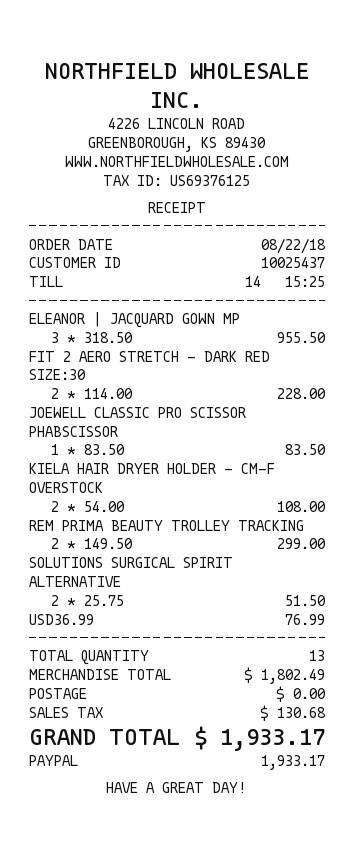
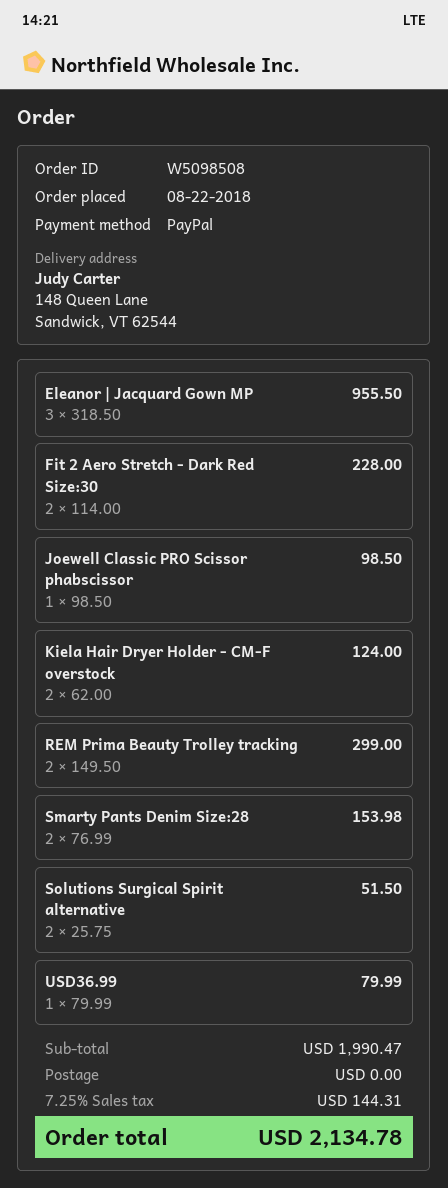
JOEWELL CLASSIC PRO SCISSOR PHABSCISSOR: 1 x 83.50 = 83.50 -> 1 x 98.50 = 98.50
KIELA HAIR DRYER HOLDER - CM-F OVERSTOCK: 2 x 54.00 = 108.00 -> 2 x 62.00 = 124.00
USD36.99: 1 x 76.99 = 76.99 -> 1 x 79.99 = 79.99
Smarty Pants Denim Size:28: none -> 2 x 76.99 = 153.98
subtotal: 1802.49 -> 1990.47
tax: 130.68 -> 144.31
total: 1933.17 -> 2134.78

